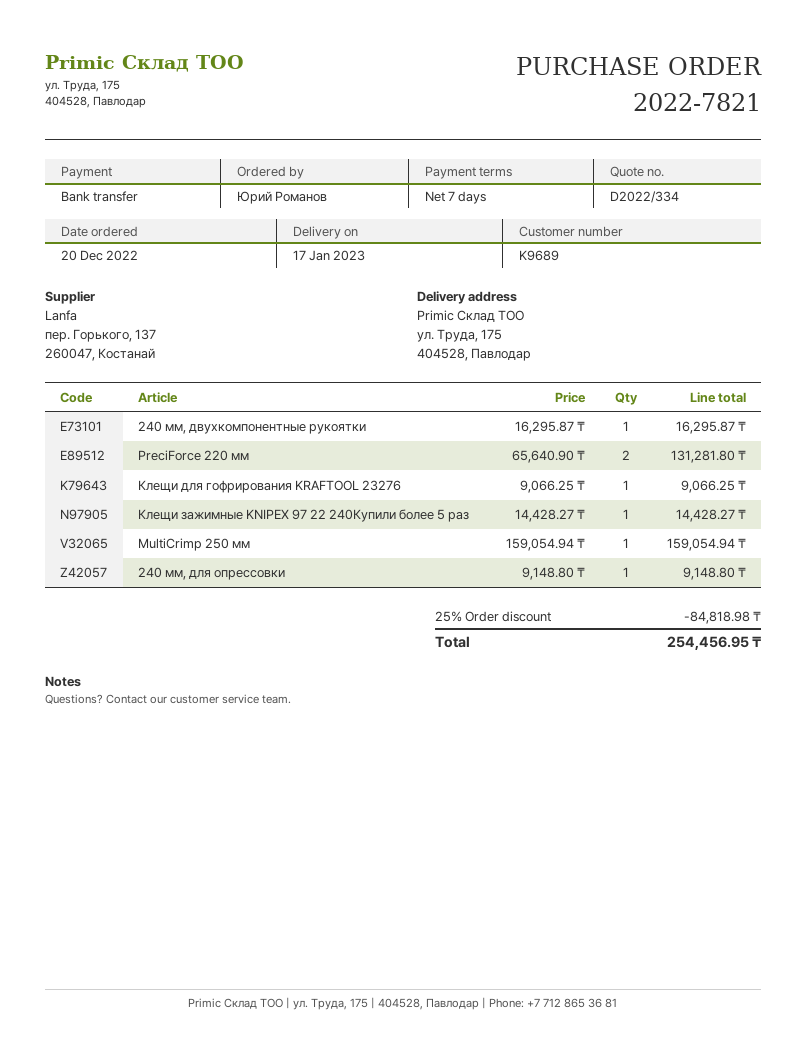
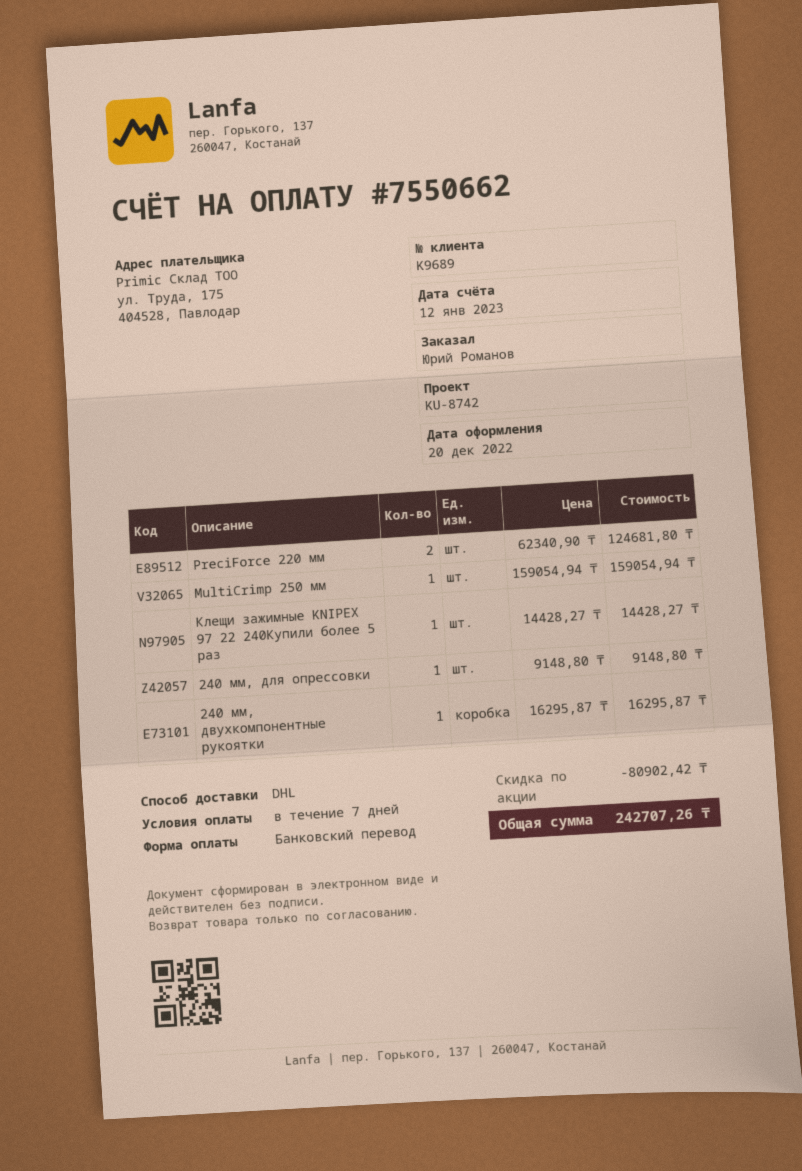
PreciForce 220 мм: 2 x 65640.90 = 131281.80 -> 2 x 62340.90 = 124681.80
Клещи для гофрирования KRAFTOOL 23276: 1 x 9066.25 = 9066.25 -> none
discount: 84818.98 -> 80902.42
total: 254456.95 -> 242707.26

